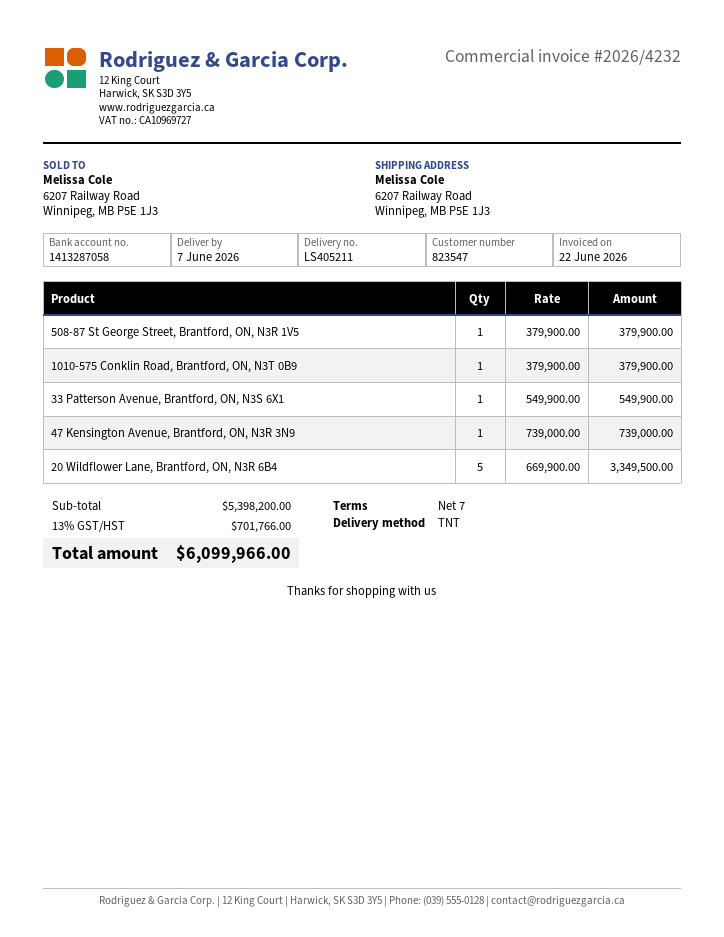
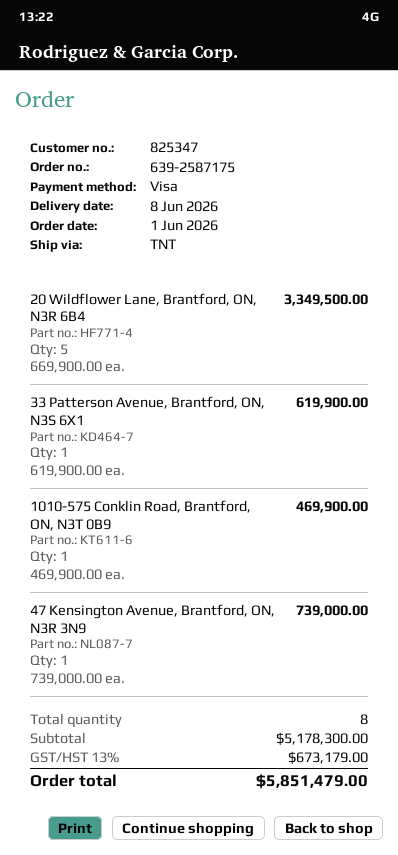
delivery date: 2026-06-07 -> 2026-06-08
customer number: 823547 -> 825347
508-87 St George Street, Brantford, ON, N3R 1V5: 1 x 379900.00 = 379900.00 -> none
1010-575 Conklin Road, Brantford, ON, N3T 0B9: 1 x 379900.00 = 379900.00 -> 1 x 469900.00 = 469900.00
33 Patterson Avenue, Brantford, ON, N3S 6X1: 1 x 549900.00 = 549900.00 -> 1 x 619900.00 = 619900.00
subtotal: 5398200.00 -> 5178300.00
tax: 13% = 701766.00 -> 13% = 673179.00
total: 6099966.00 -> 5851479.00

